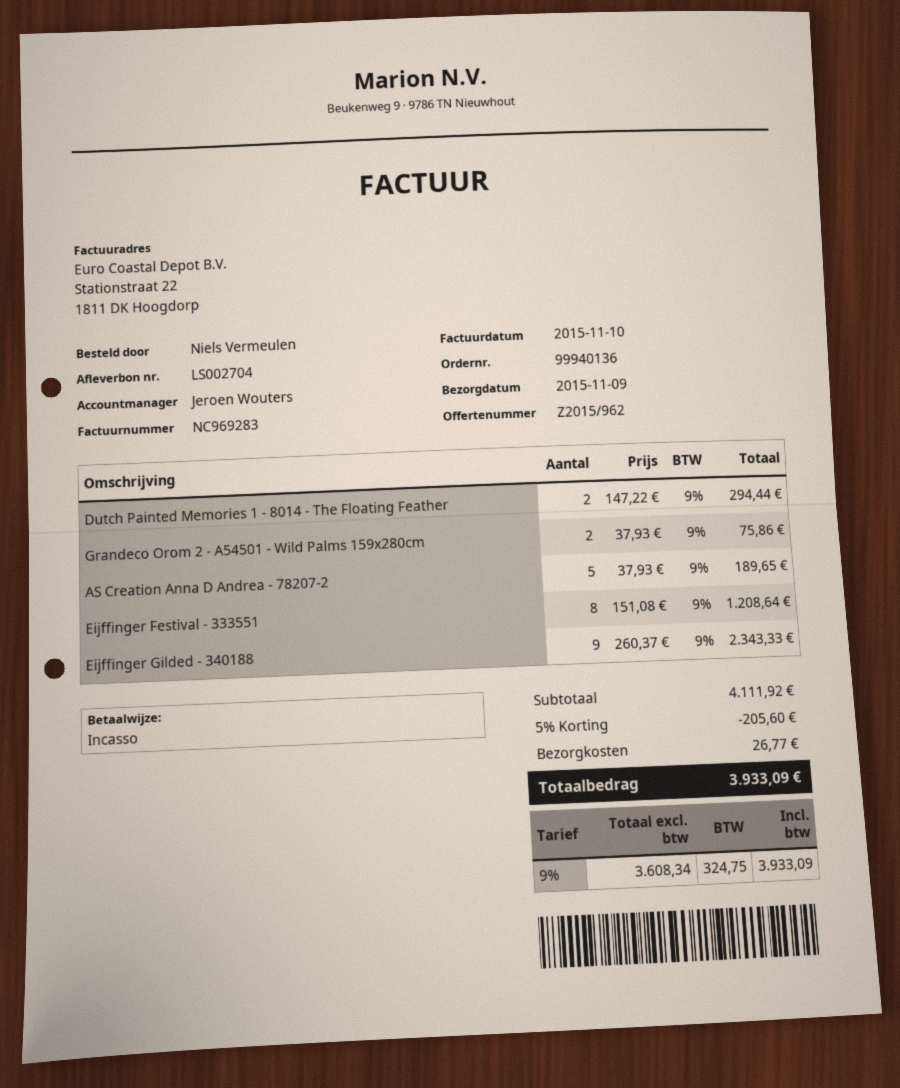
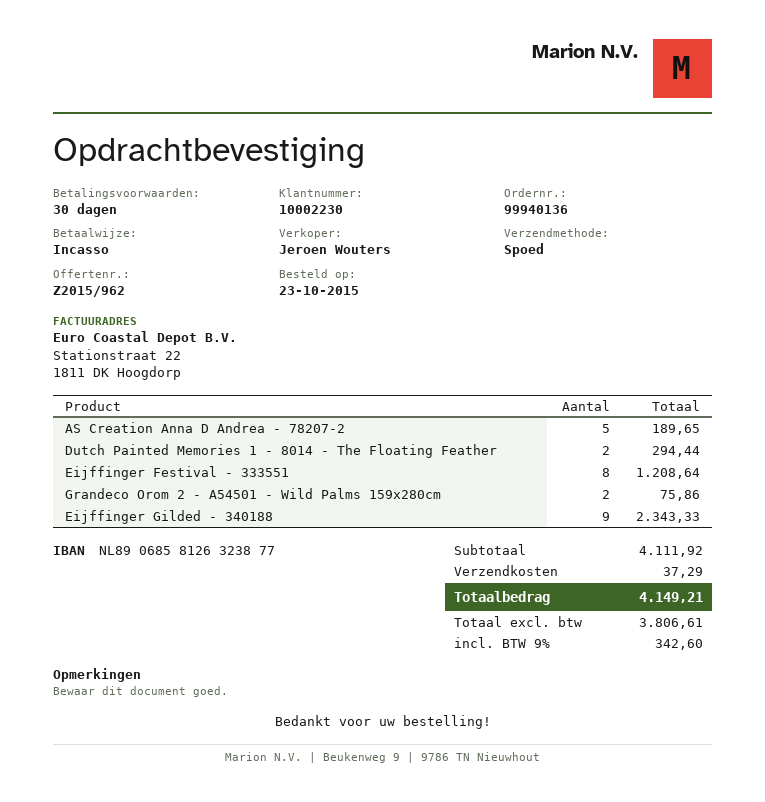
discount: 5% = 205.60 -> none
shipping: 26.77 -> 37.29
net: 3608.34 -> 3806.61
tax: 9% = 324.75 -> 9% = 342.60
total: 3933.09 -> 4149.21

